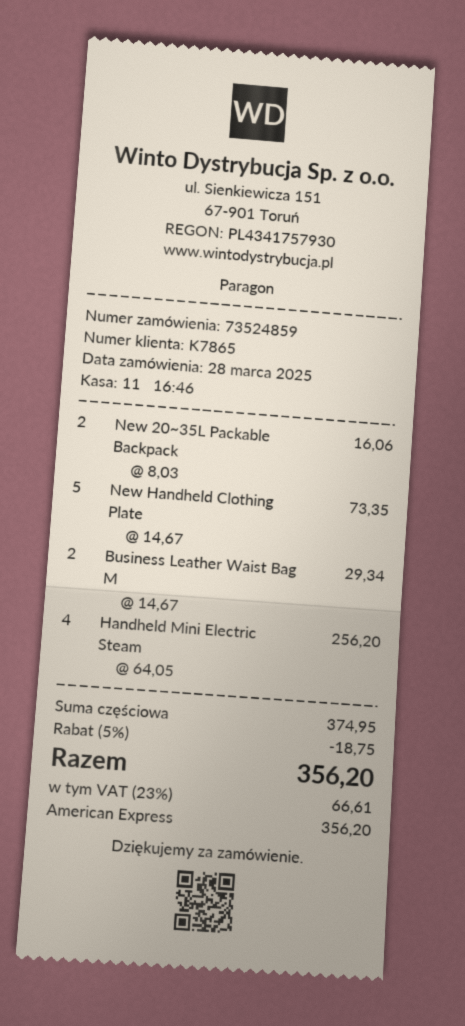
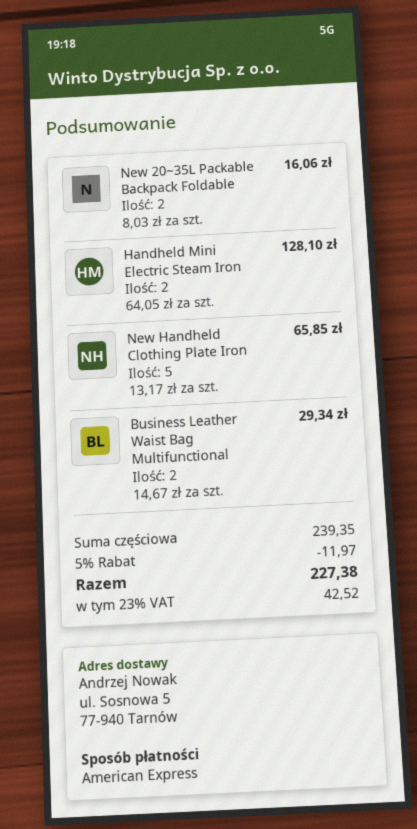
New Handheld Clothing Plate: 5 x 14.67 = 73.35 -> 5 x 13.17 = 65.85
Handheld Mini Electric Steam: 4 x 64.05 = 256.20 -> 2 x 64.05 = 128.10
subtotal: 374.95 -> 239.35
discount: 5% = 18.75 -> 5% = 11.97
tax: 23% = 66.61 -> 23% = 42.52
total: 356.20 -> 227.38

